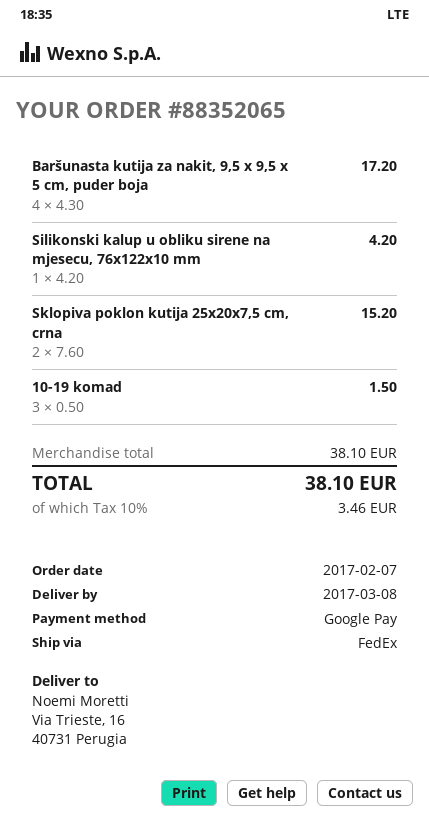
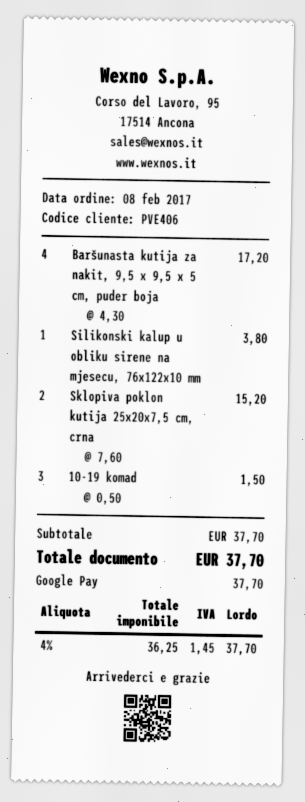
order date: 2017-02-07 -> 2017-02-08
Silikonski kalup u obliku sirene na mjesecu, 76x122x10 mm: 1 x 4.20 = 4.20 -> 1 x 3.80 = 3.80
subtotal: 38.10 -> 37.70
tax: 10% = 3.46 -> 4% = 1.45
total: 38.10 -> 37.70

